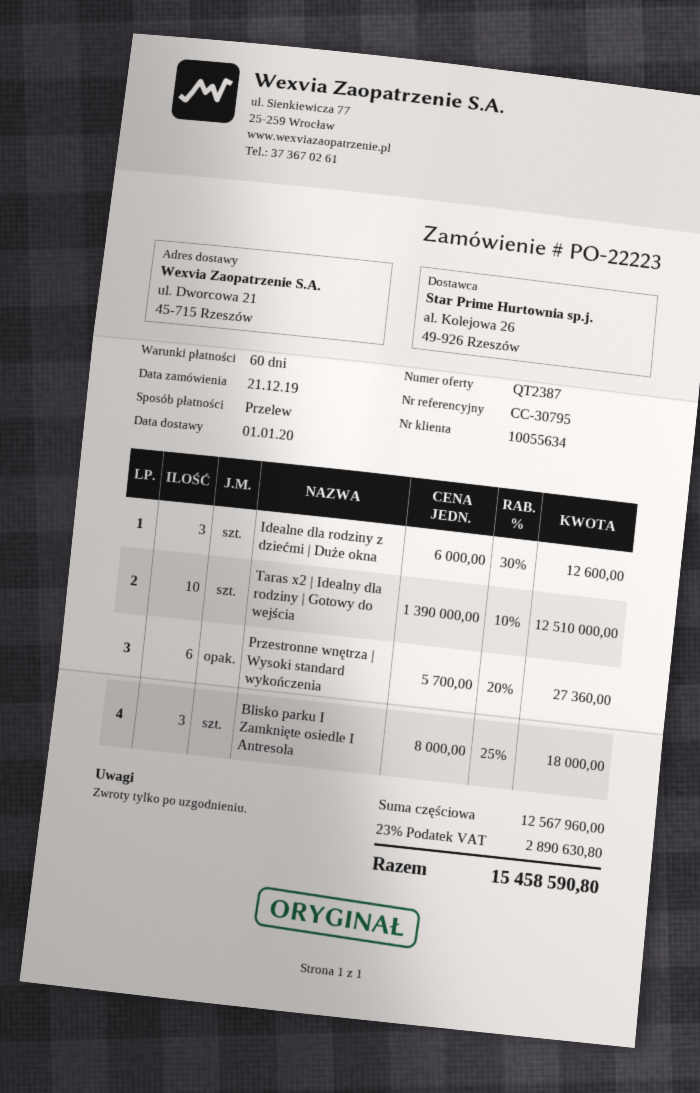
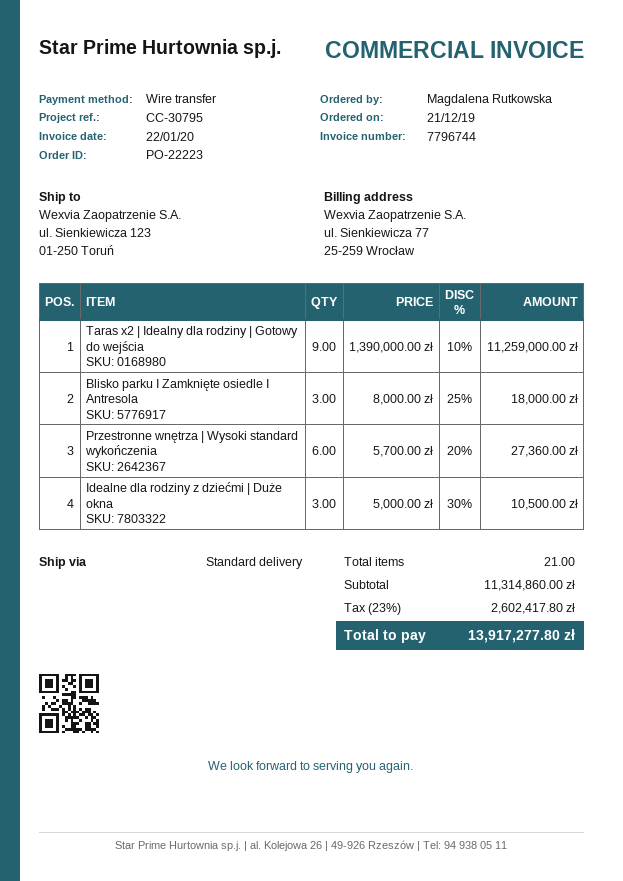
ship to: ul. Dworcowa 21, 45-715 Rzeszów -> ul. Sienkiewicza 123, 01-250 Toruń
Idealne dla rodziny z dziećmi | Duże okna: 3 x 6000.00 - 30% = 12600.00 -> 3 x 5000.00 - 30% = 10500.00
Taras x2 | Idealny dla rodziny | Gotowy do wejścia: 10 x 1390000.00 - 10% = 12510000.00 -> 9 x 1390000.00 - 10% = 11259000.00
subtotal: 12567960.00 -> 11314860.00
tax: 23% = 2890630.80 -> 23% = 2602417.80
total: 15458590.80 -> 13917277.80

